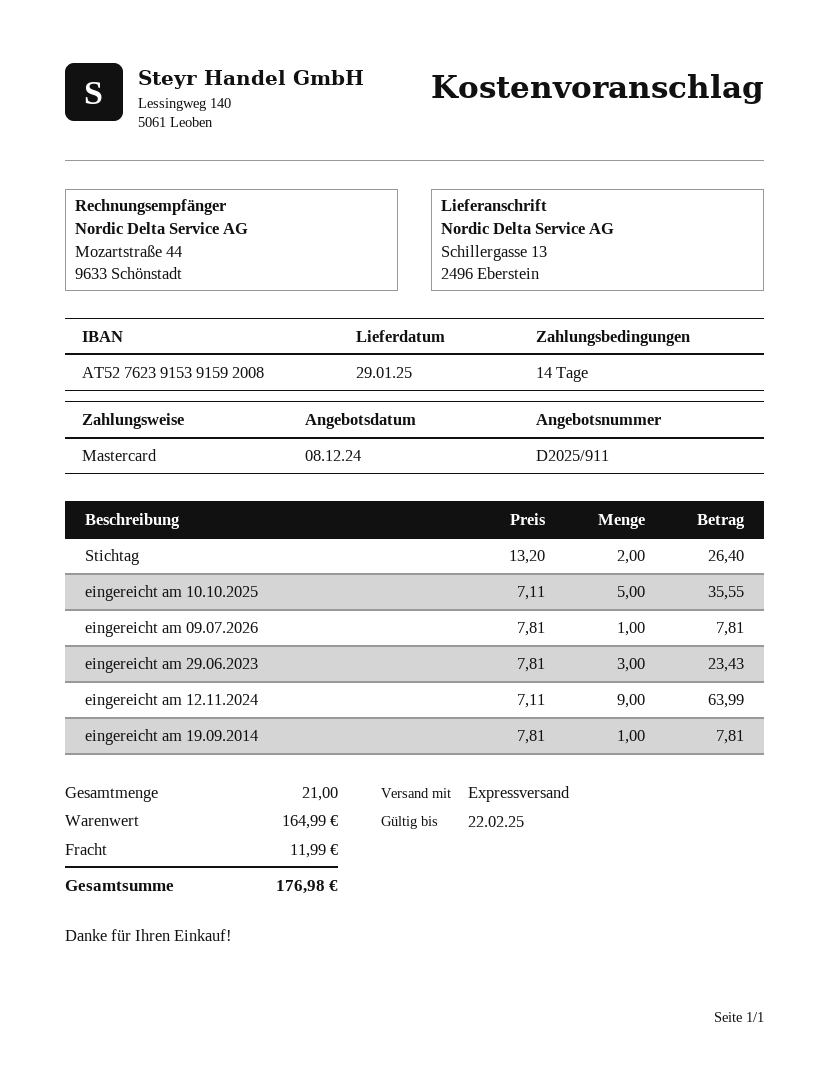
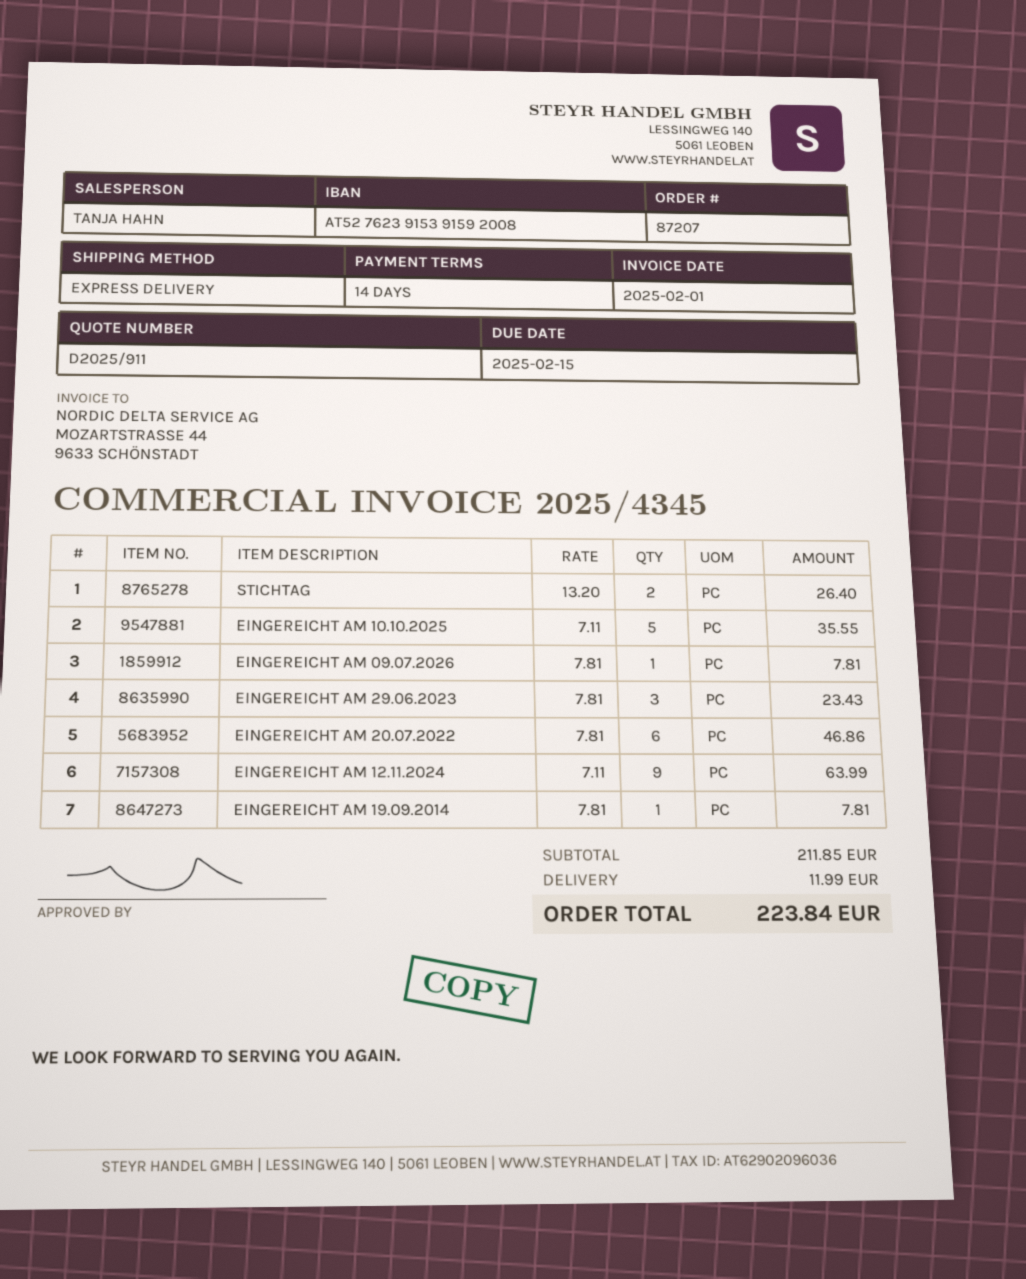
EINGEREICHT AM 20.07.2022: none -> 6 x 7.81 = 46.86
subtotal: 164.99 -> 211.85
total: 176.98 -> 223.84

